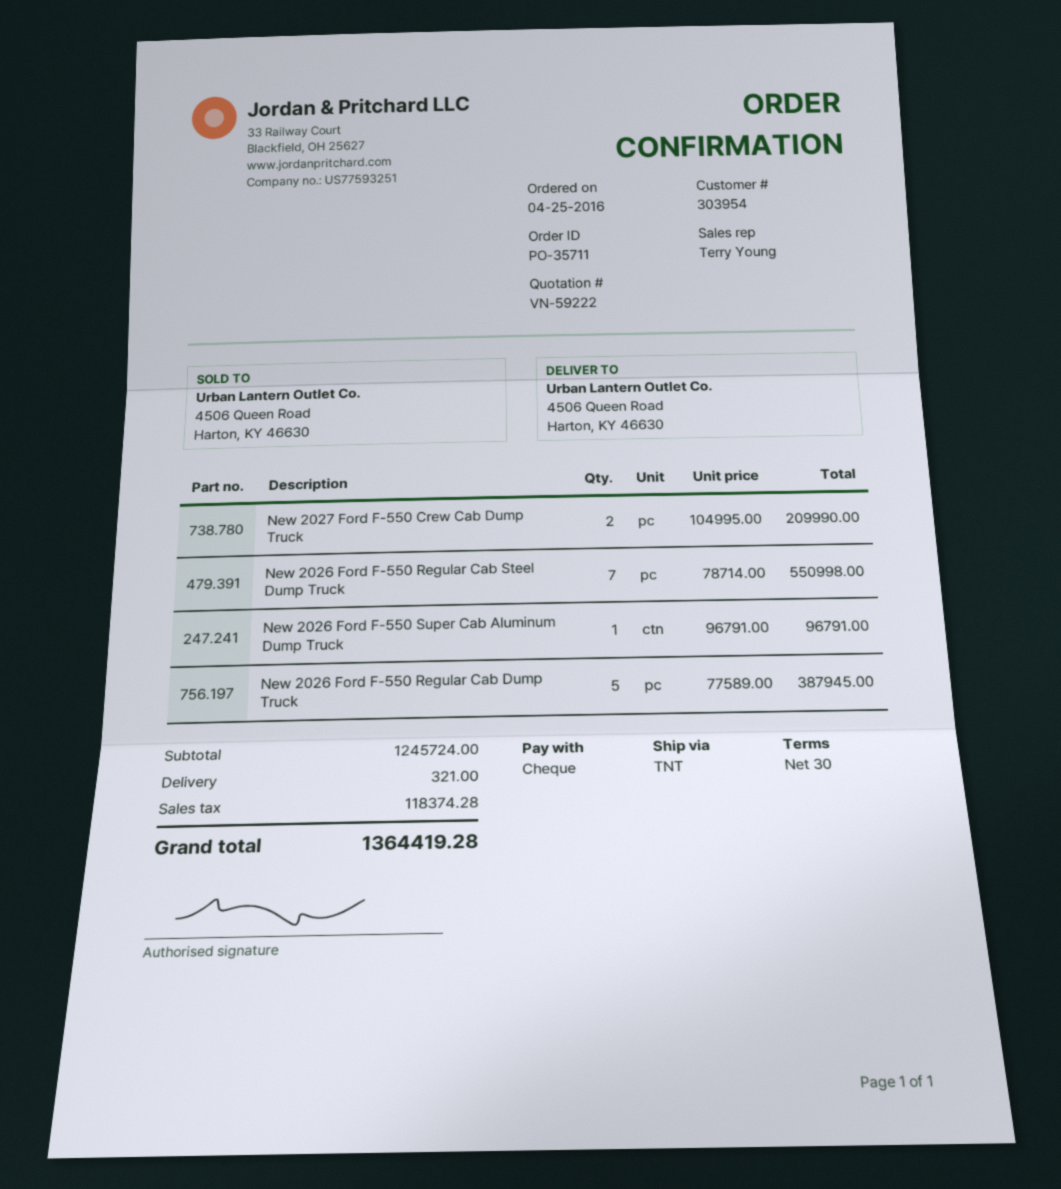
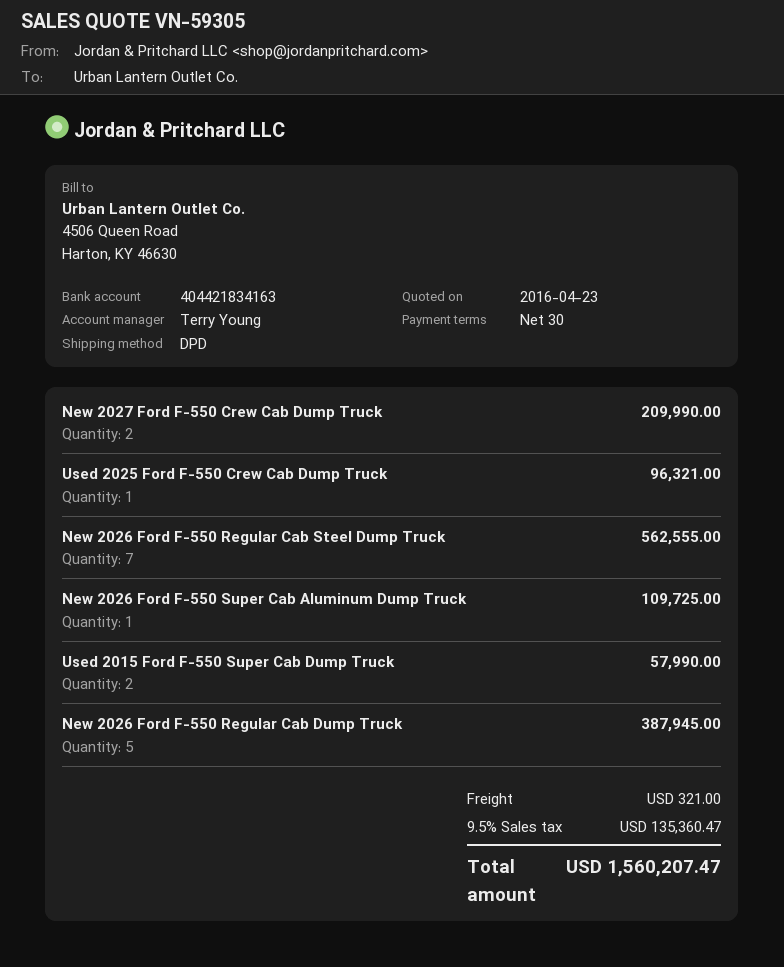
quote number: VN-59222 -> VN-59305
shipping method: TNT -> DPD
New 2026 Ford F-550 Regular Cab Steel Dump Truck: 7 for 550998.00 -> 7 for 562555.00
New 2026 Ford F-550 Super Cab Aluminum Dump Truck: 1 for 96791.00 -> 1 for 109725.00
Used 2025 Ford F-550 Crew Cab Dump Truck: none -> 1 for 96321.00
Used 2015 Ford F-550 Super Cab Dump Truck: none -> 2 for 57990.00
tax: 118374.28 -> 135360.47
total: 1364419.28 -> 1560207.47

